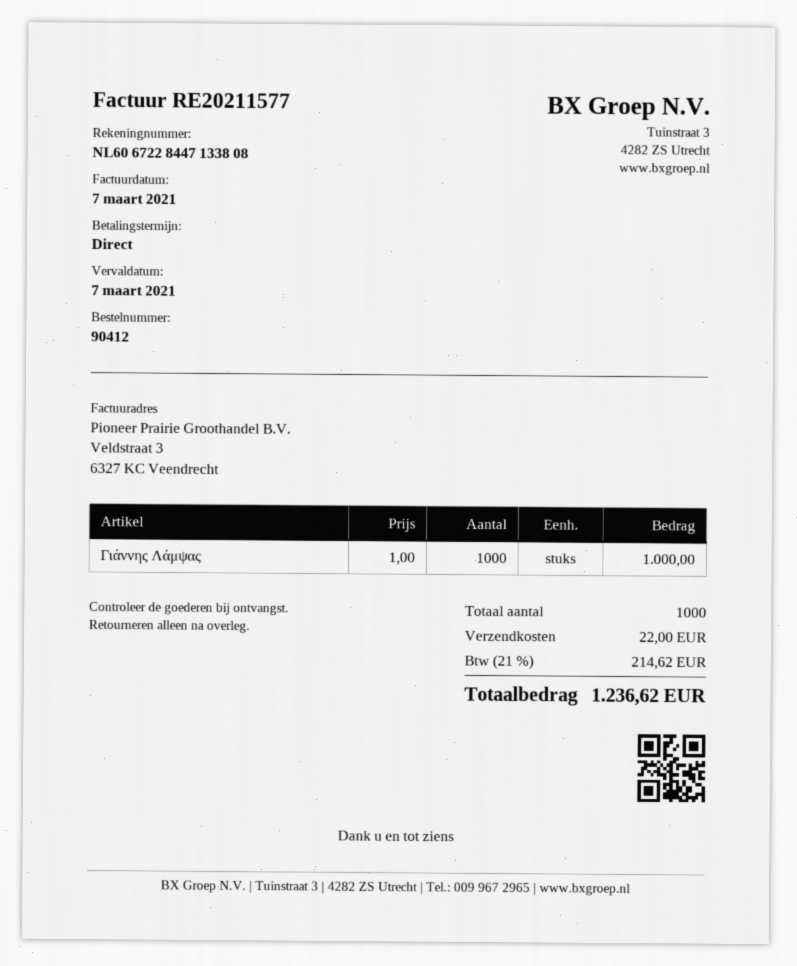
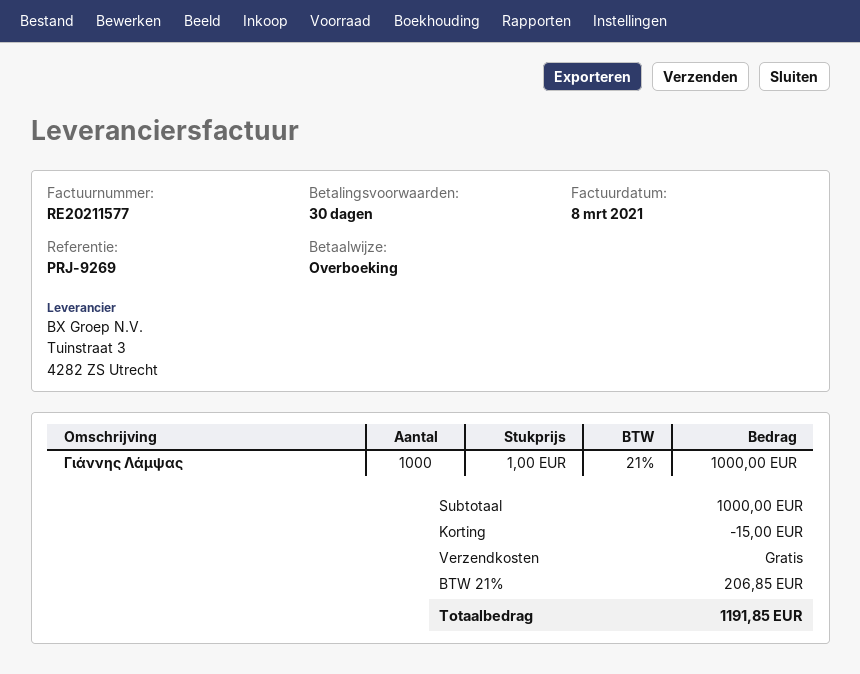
invoice date: 2021-03-07 -> 2021-03-08
payment terms: on receipt -> 30 days
discount: none -> 15.00
shipping: 22.00 -> 0.00
tax: 21% = 214.62 -> 21% = 206.85
total: 1236.62 -> 1191.85

